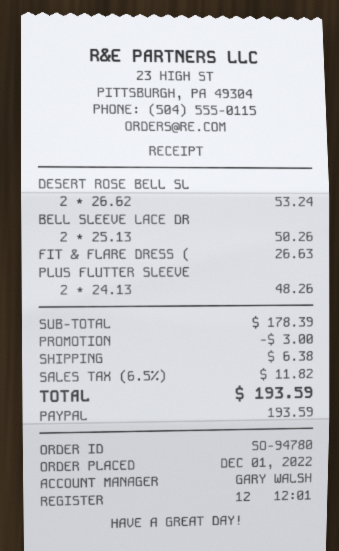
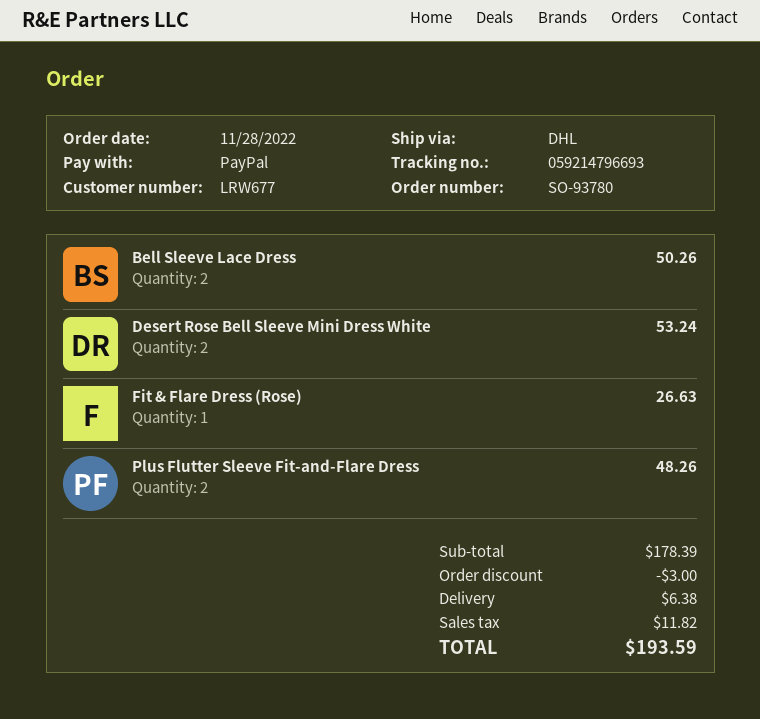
order number: SO-94780 -> SO-93780
order date: 2022-12-01 -> 2022-11-28

